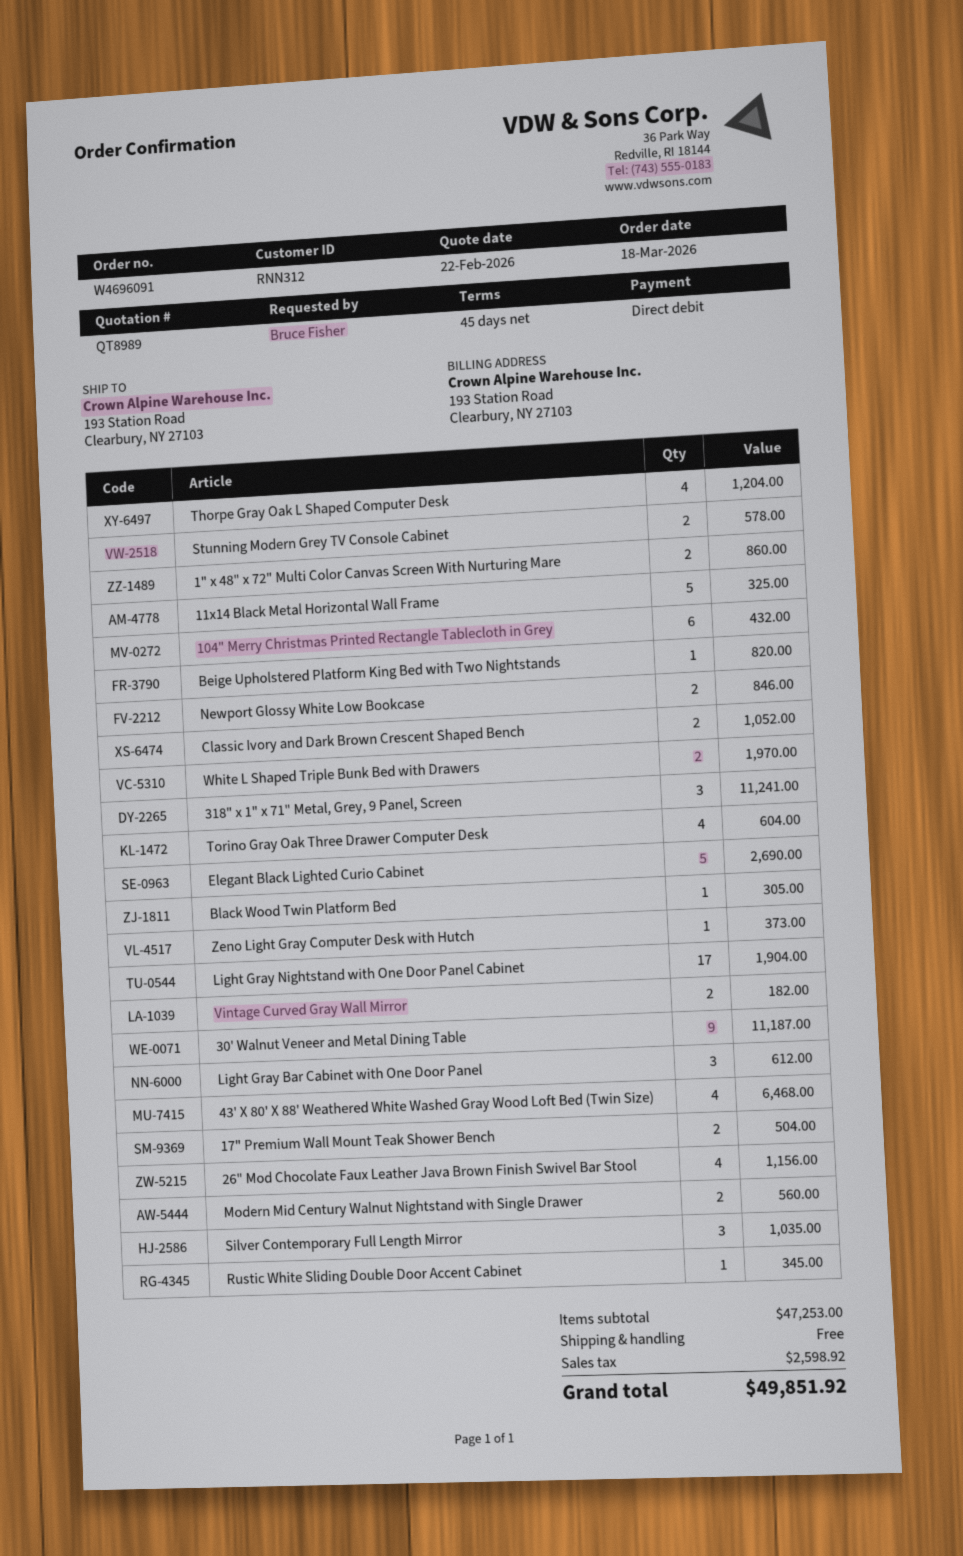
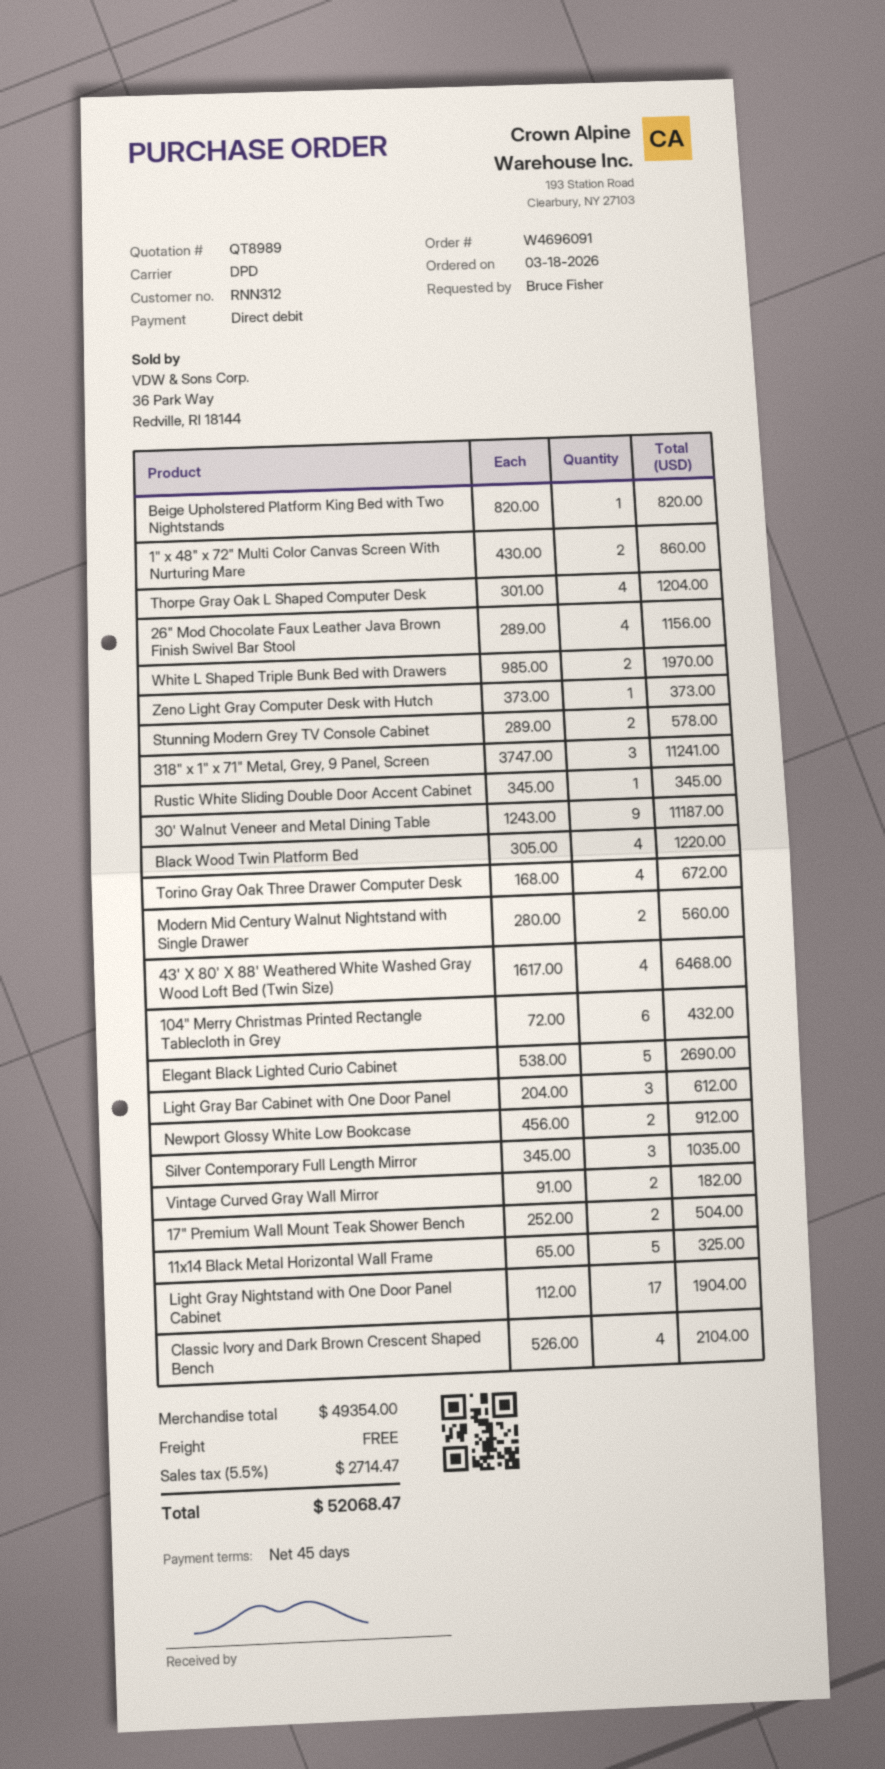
Newport Glossy White Low Bookcase: 2 for 846.00 -> 2 for 912.00
Classic Ivory and Dark Brown Crescent Shaped Bench: 2 for 1052.00 -> 4 for 2104.00
Torino Gray Oak Three Drawer Computer Desk: 4 for 604.00 -> 4 for 672.00
Black Wood Twin Platform Bed: 1 for 305.00 -> 4 for 1220.00
subtotal: 47253.00 -> 49354.00
tax: 2598.92 -> 2714.47
total: 49851.92 -> 52068.47

